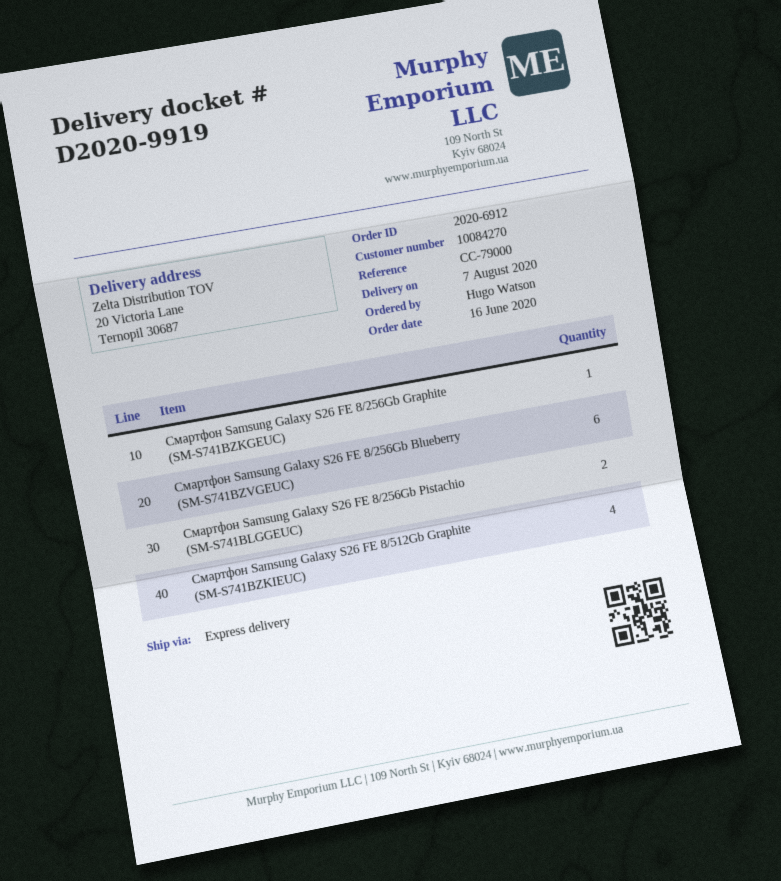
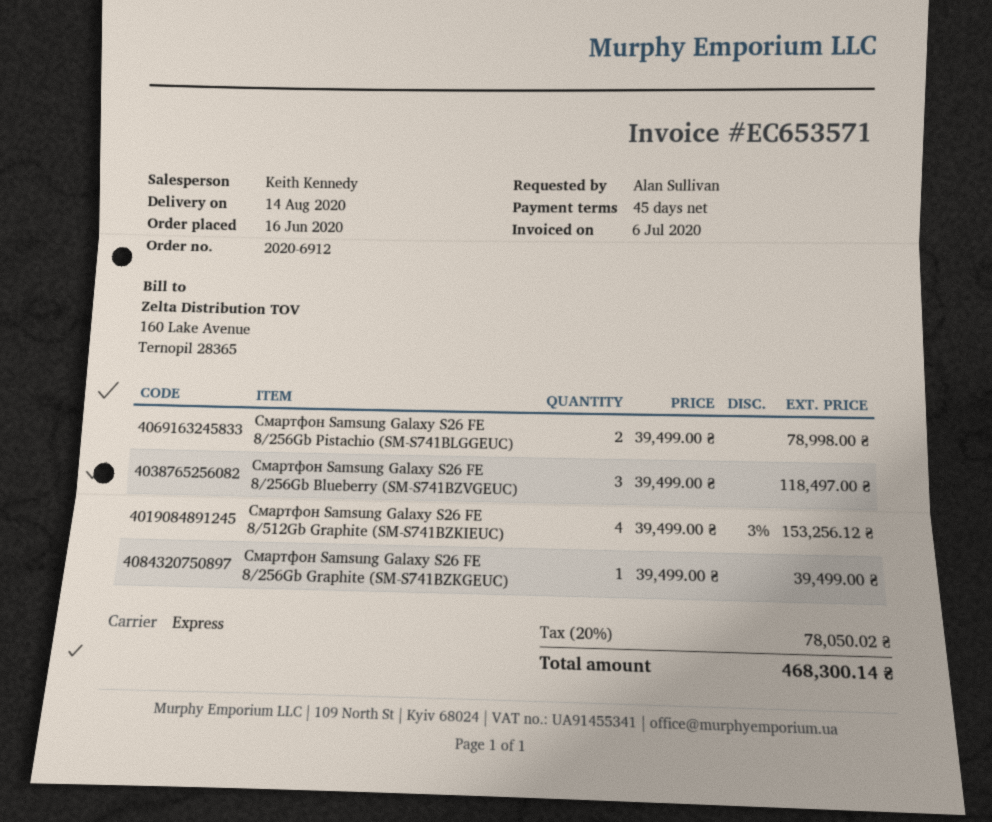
delivery date: 2020-08-07 -> 2020-08-14
ordered by: Hugo Watson -> Alan Sullivan
Смартфон Samsung Galaxy S26 FE 8/256Gb Blueberry (SM-S741BZVGEUC): 6 -> 3

